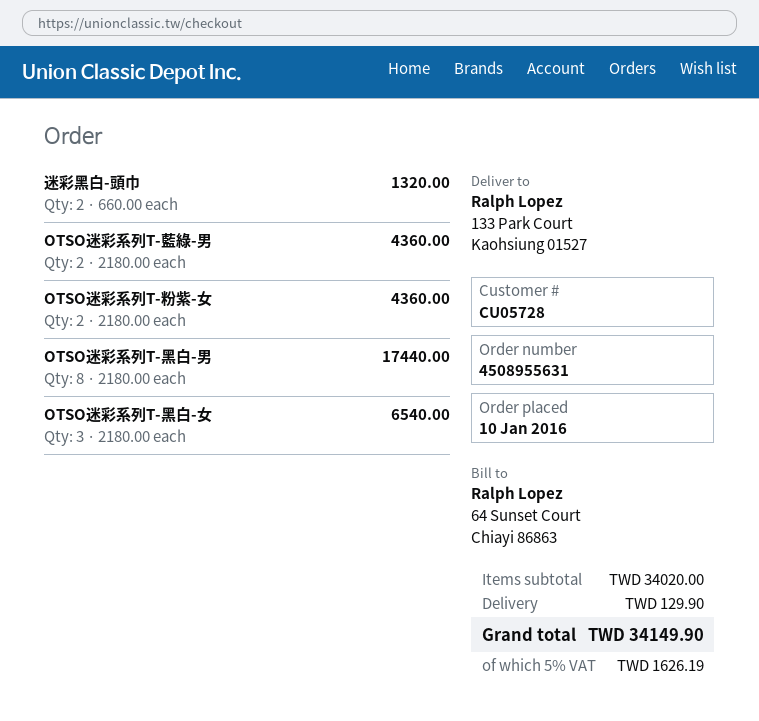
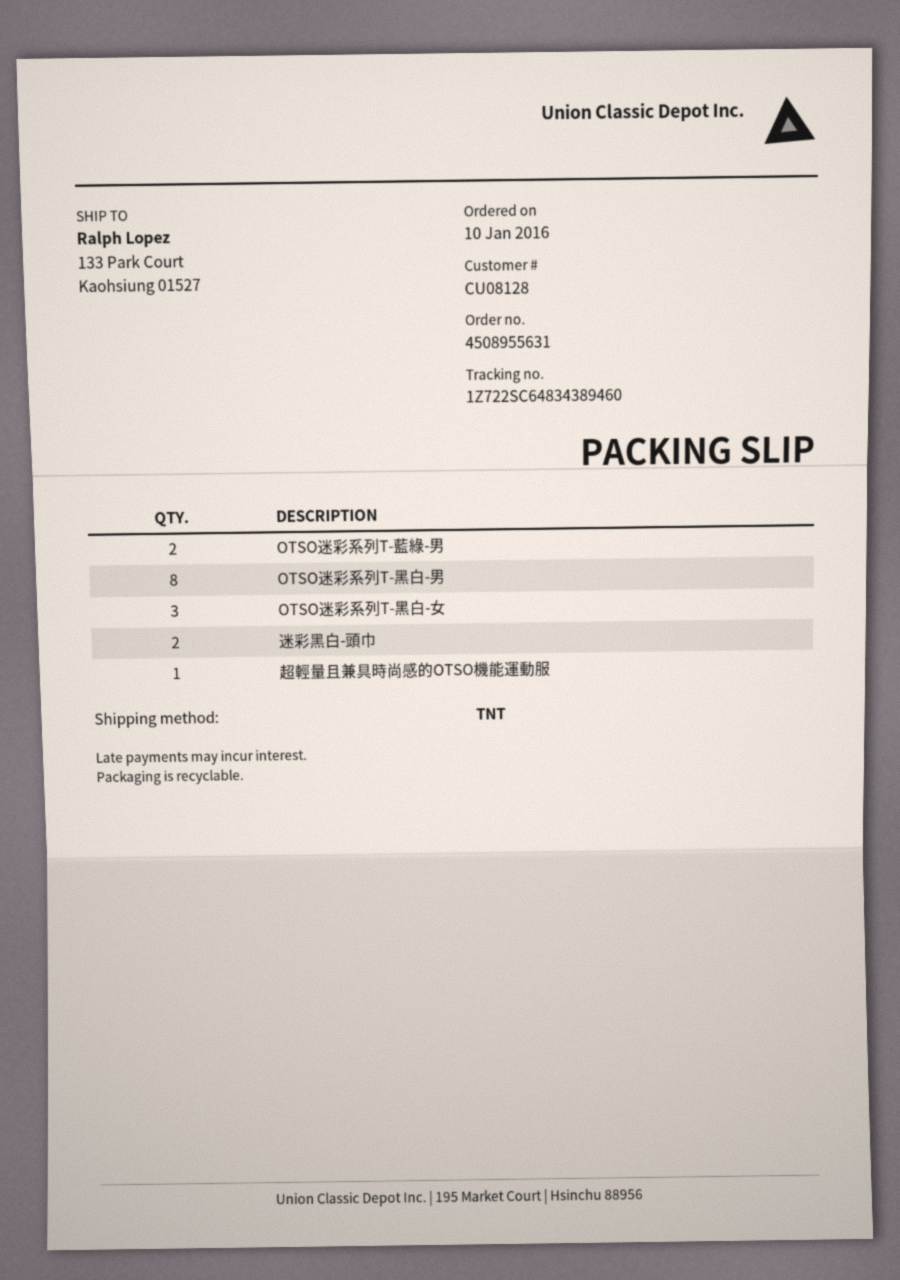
customer number: CU05728 -> CU08128
OTSO迷彩系列T-粉紫-女: 2 -> none
超輕量且兼具時尚感的OTSO機能運動服: none -> 1

